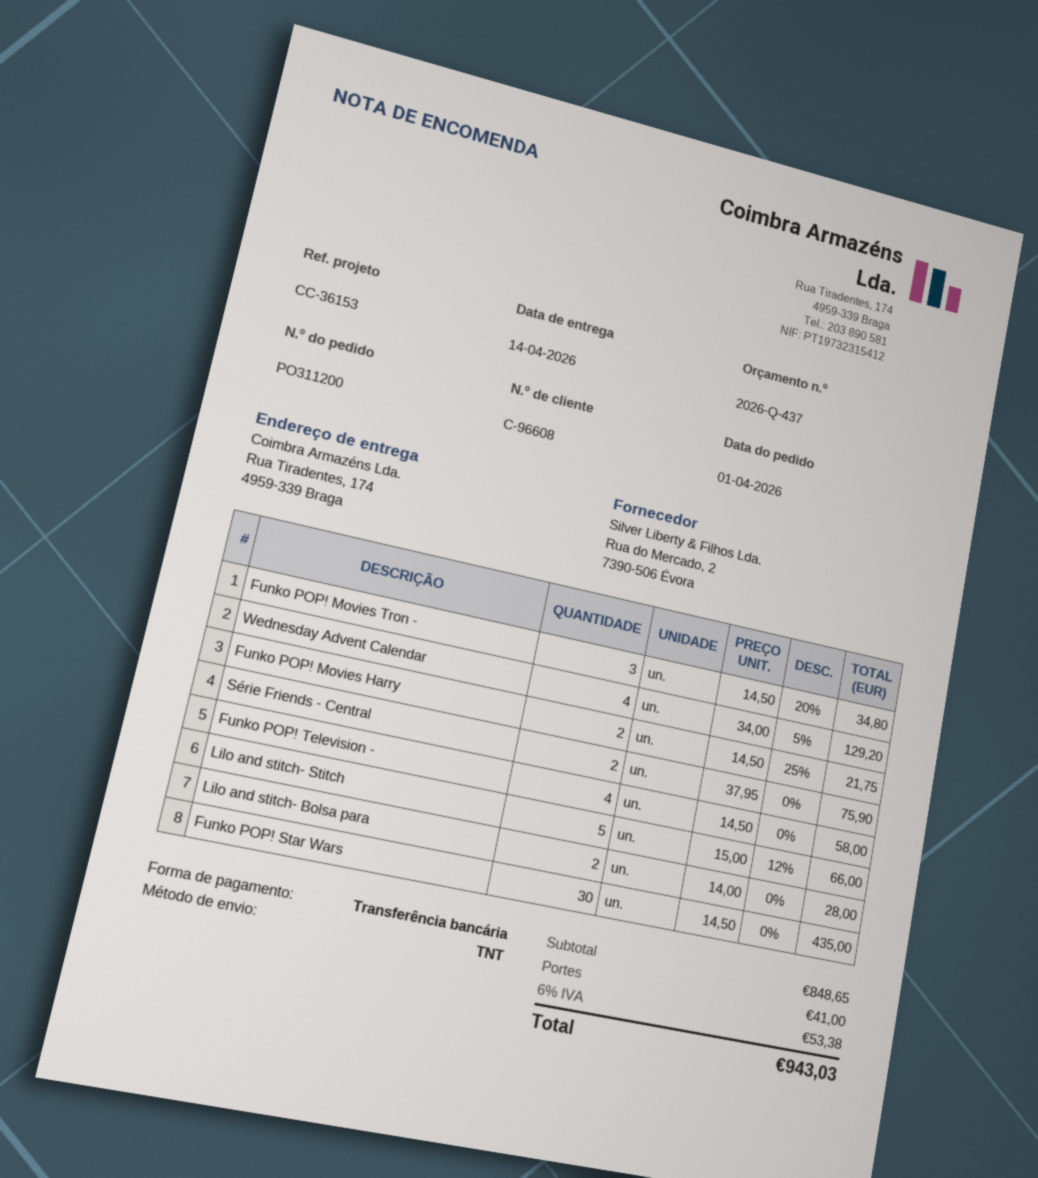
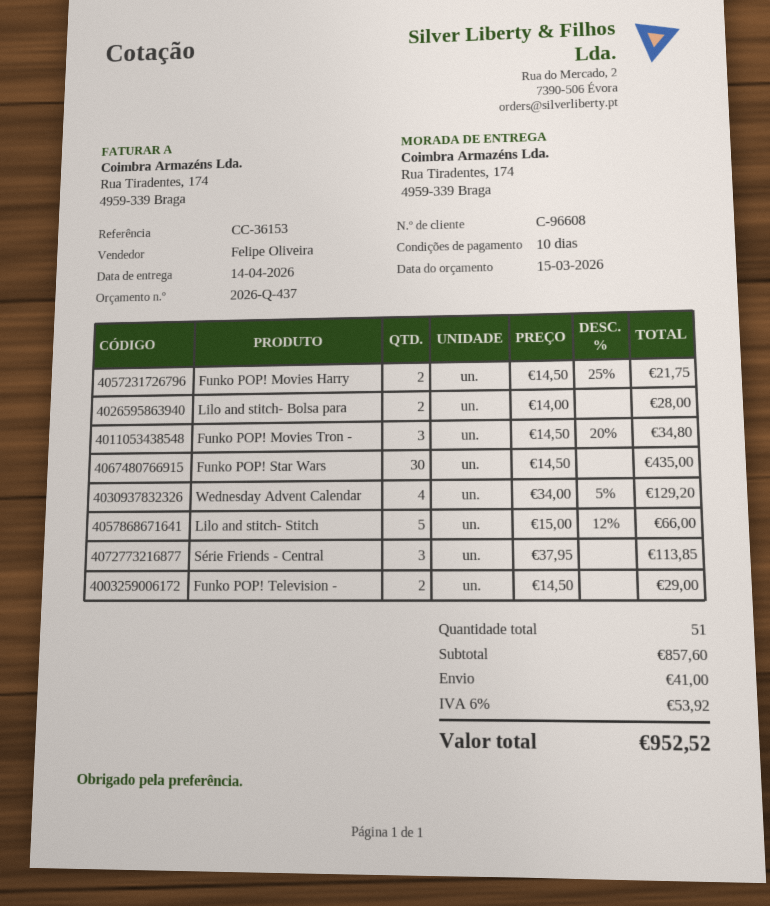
Série Friends - Central: 2 x 37.95 = 75.90 -> 3 x 37.95 = 113.85
Funko POP! Television -: 4 x 14.50 = 58.00 -> 2 x 14.50 = 29.00
subtotal: 848.65 -> 857.60
tax: 6% = 53.38 -> 6% = 53.92
total: 943.03 -> 952.52

